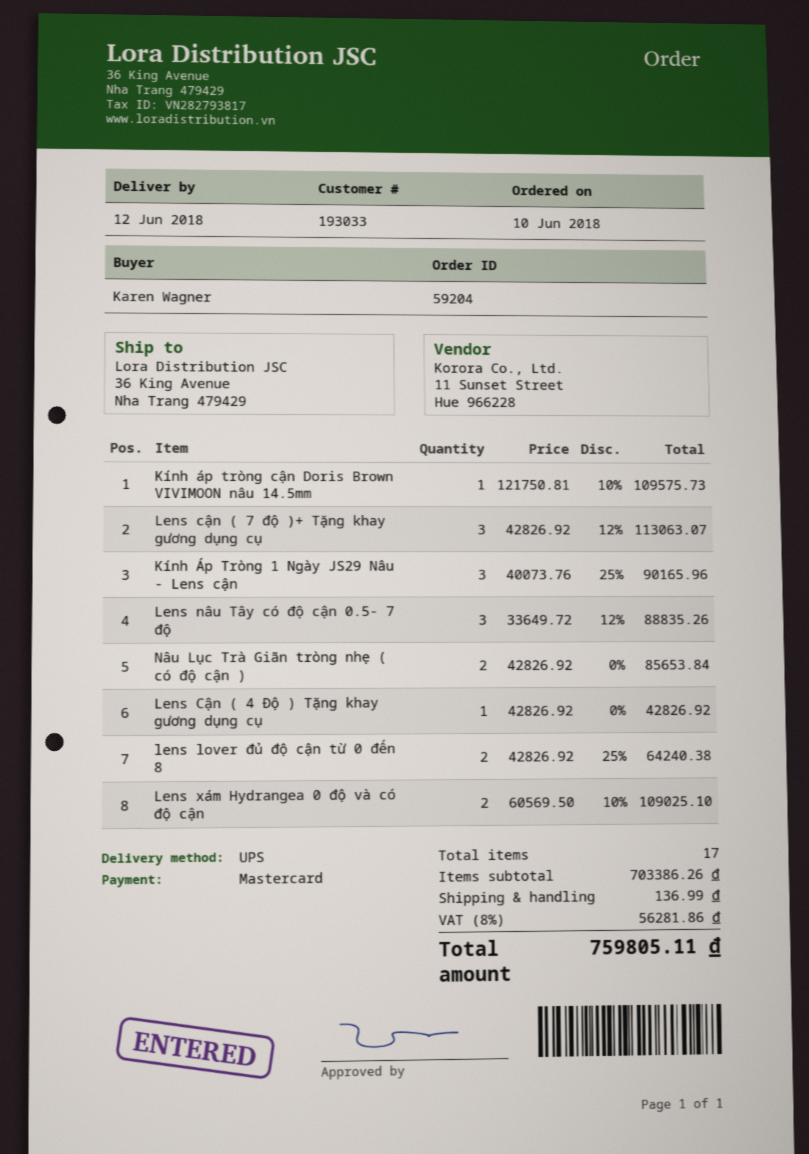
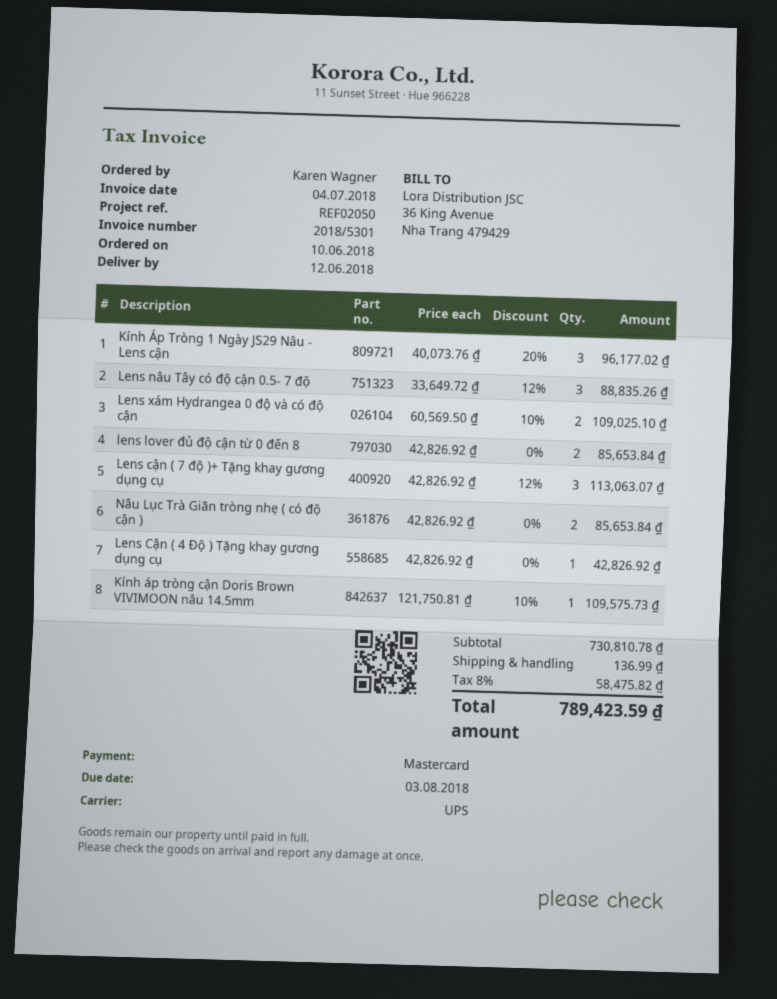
Kính Áp Tròng 1 Ngày JS29 Nâu - Lens cận: 3 x 40073.76 - 25% = 90165.96 -> 3 x 40073.76 - 20% = 96177.02
lens lover đủ độ cận từ 0 đến 8: 2 x 42826.92 - 25% = 64240.38 -> 2 x 42826.92 = 85653.84
subtotal: 703386.26 -> 730810.78
tax: 8% = 56281.86 -> 8% = 58475.82
total: 759805.11 -> 789423.59

